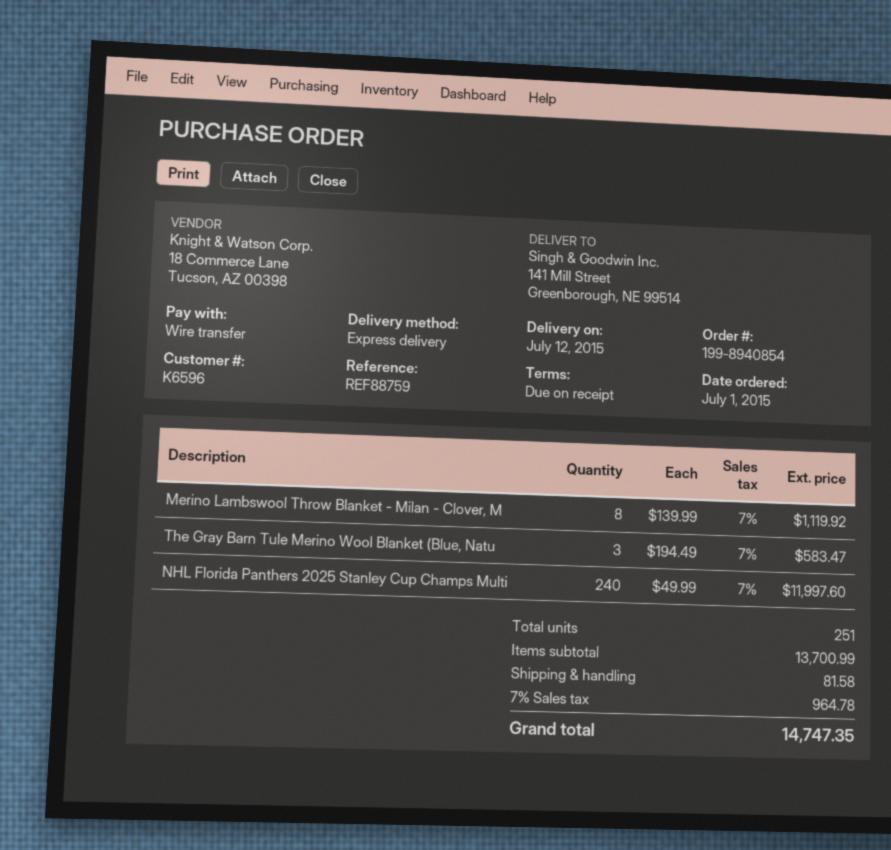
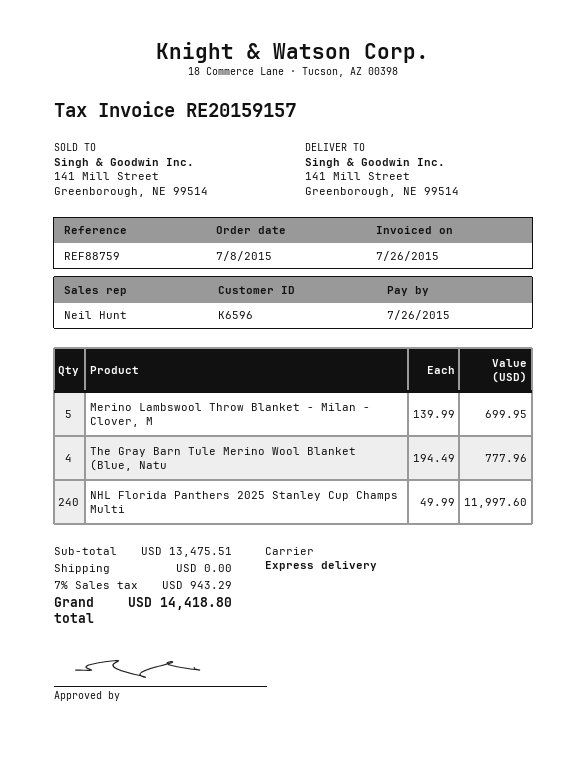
order date: 2015-07-01 -> 2015-07-08
Merino Lambswool Throw Blanket - Milan - Clover, M: 8 x 139.99 = 1119.92 -> 5 x 139.99 = 699.95
The Gray Barn Tule Merino Wool Blanket (Blue, Natu: 3 x 194.49 = 583.47 -> 4 x 194.49 = 777.96
subtotal: 13700.99 -> 13475.51
shipping: 81.58 -> 0.00
tax: 7% = 964.78 -> 7% = 943.29
total: 14747.35 -> 14418.80

